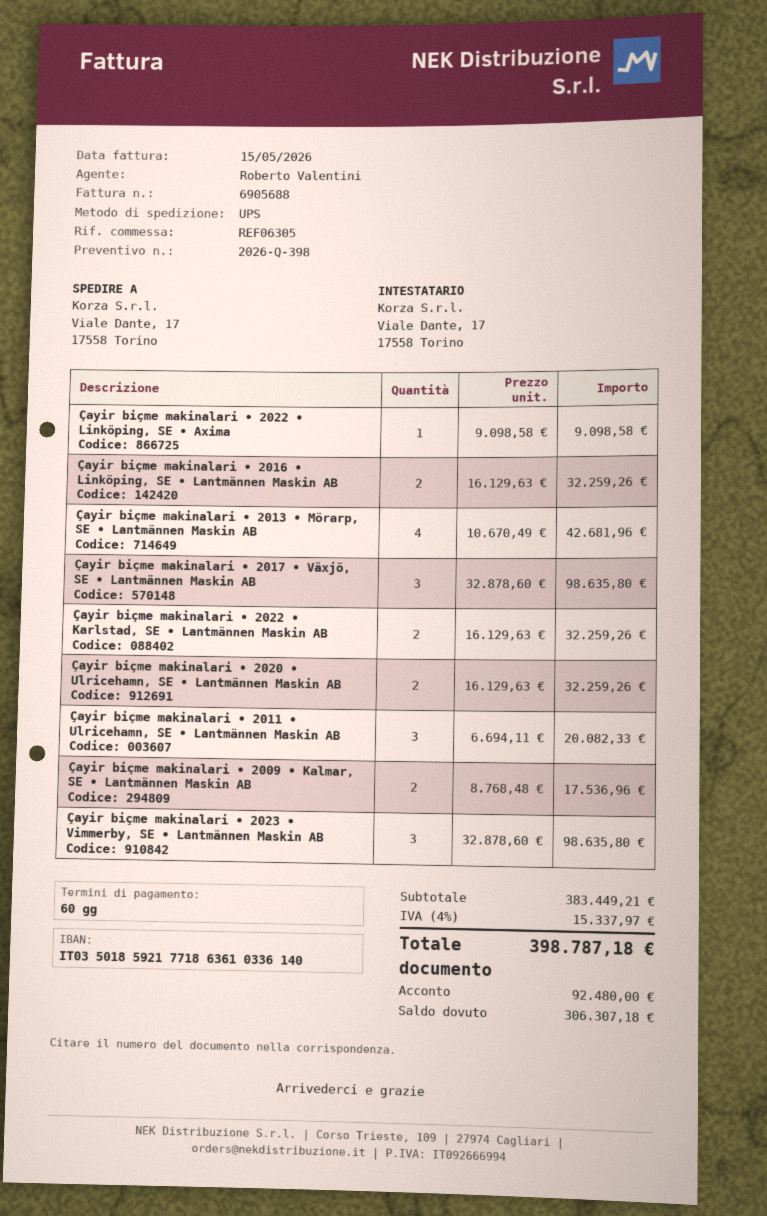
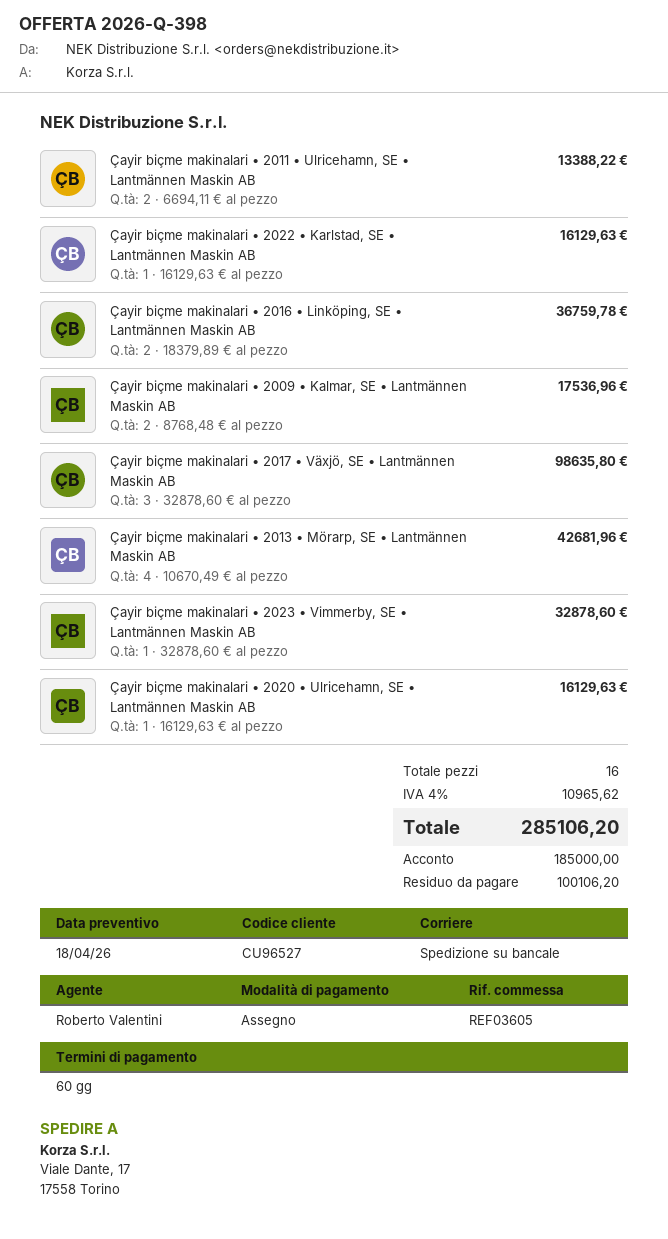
reference: REF06305 -> REF03605
shipping method: UPS -> pallet freight
Çayir biçme makinalari • 2022 • Linköping, SE • Axima: 1 x 9098.58 = 9098.58 -> none
Çayir biçme makinalari • 2016 • Linköping, SE • Lantmännen Maskin AB: 2 x 16129.63 = 32259.26 -> 2 x 18379.89 = 36759.78
Çayir biçme makinalari • 2022 • Karlstad, SE • Lantmännen Maskin AB: 2 x 16129.63 = 32259.26 -> 1 x 16129.63 = 16129.63
Çayir biçme makinalari • 2020 • Ulricehamn, SE • Lantmännen Maskin AB: 2 x 16129.63 = 32259.26 -> 1 x 16129.63 = 16129.63
Çayir biçme makinalari • 2011 • Ulricehamn, SE • Lantmännen Maskin AB: 3 x 6694.11 = 20082.33 -> 2 x 6694.11 = 13388.22
Çayir biçme makinalari • 2023 • Vimmerby, SE • Lantmännen Maskin AB: 3 x 32878.60 = 98635.80 -> 1 x 32878.60 = 32878.60
tax: 4% = 15337.97 -> 4% = 10965.62
total: 398787.18 -> 285106.20
deposit: 92480.00 -> 185000.00
balance: 306307.18 -> 100106.20

